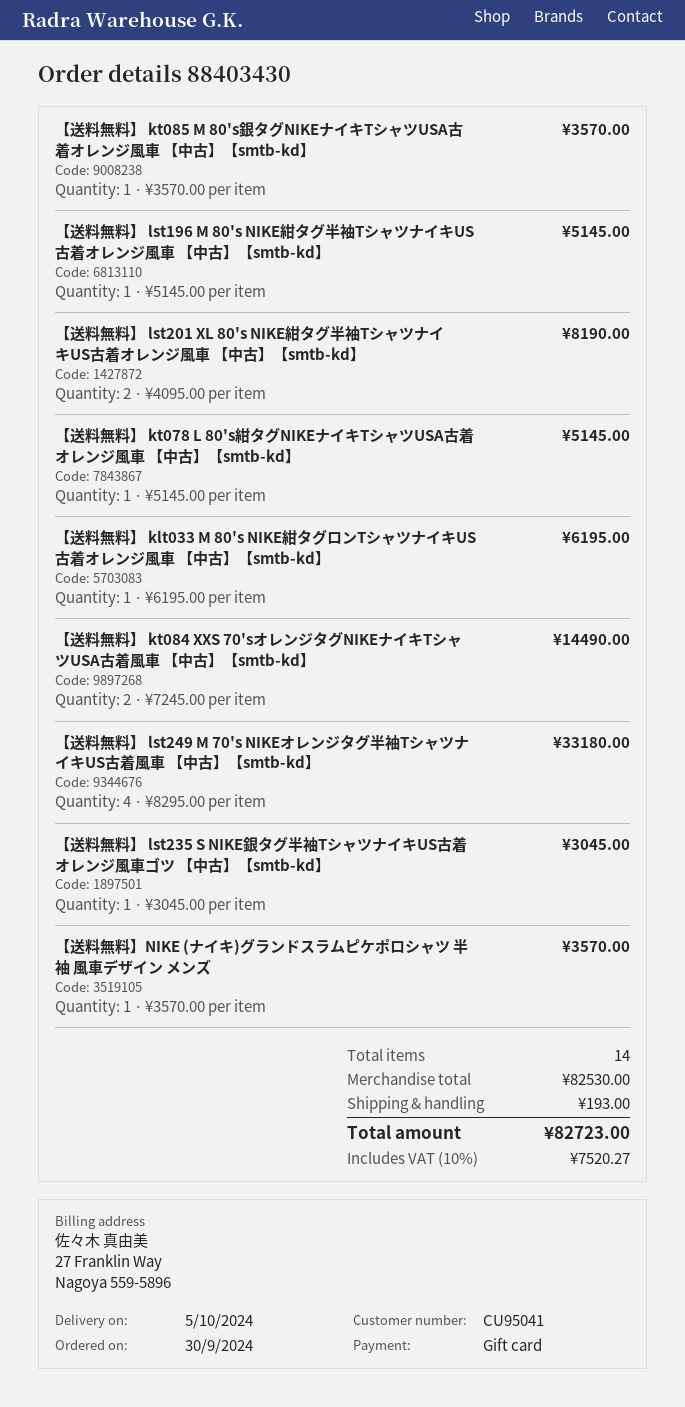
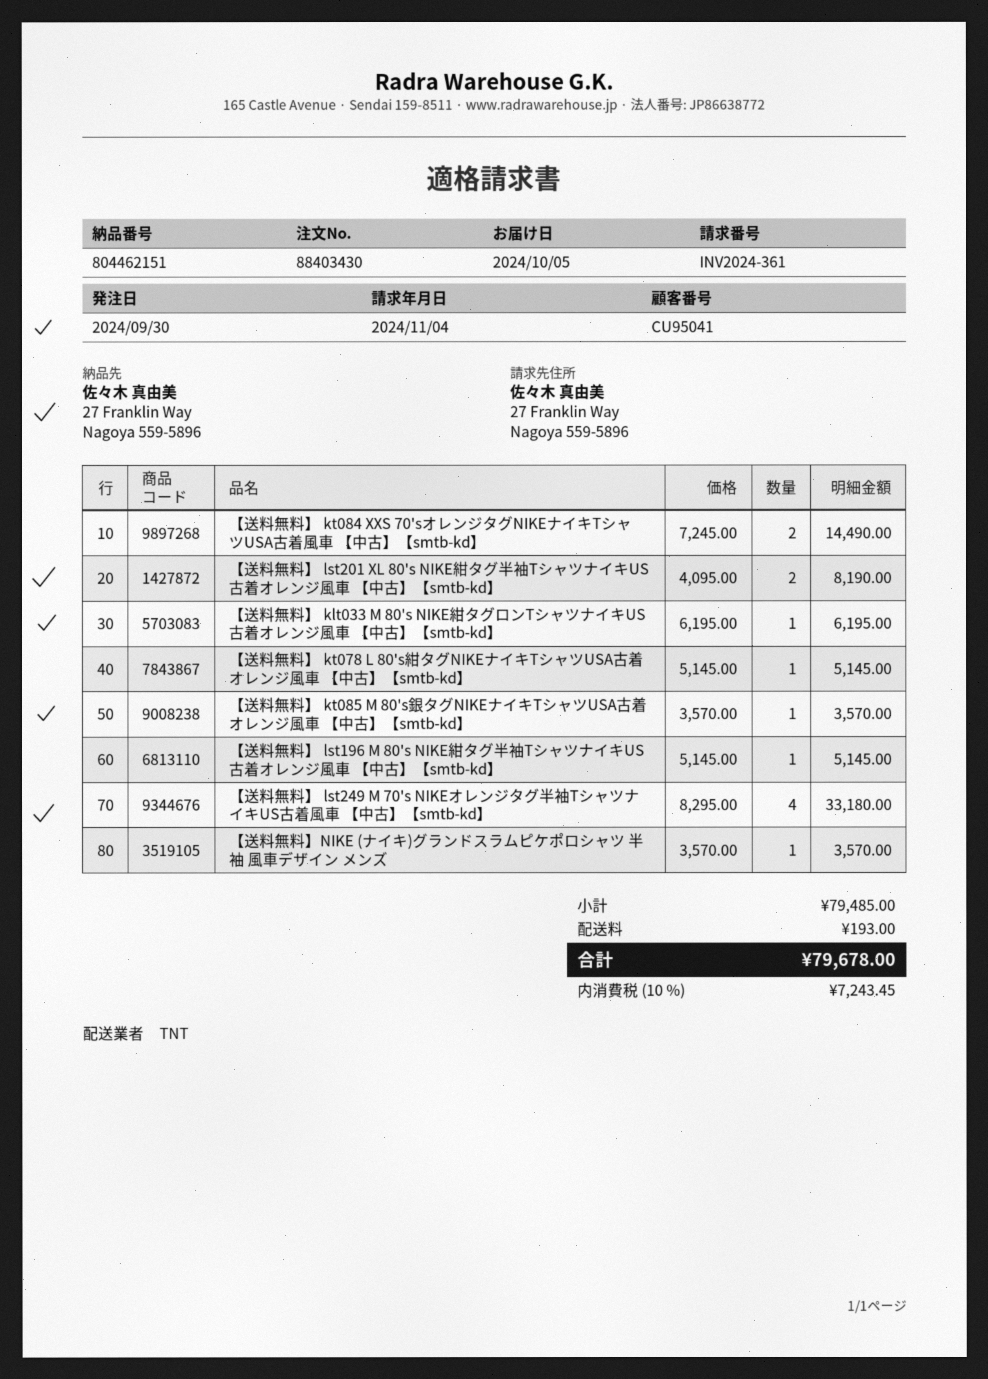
【送料無料】 lst235 S NIKE銀タグ半袖TシャツナイキUS古着オレンジ風車ゴツ 【中古】【smtb-kd】: 1 x 3045.00 = 3045.00 -> none
subtotal: 82530.00 -> 79485.00
tax: 10% = 7520.27 -> 10% = 7243.45
total: 82723.00 -> 79678.00

